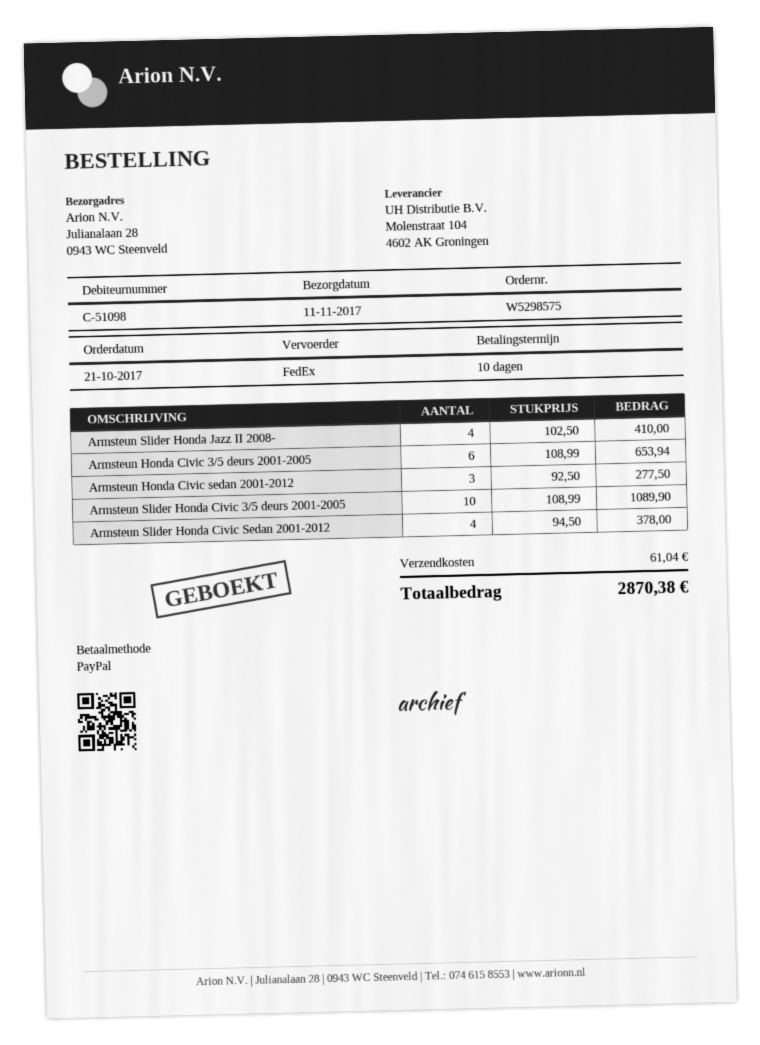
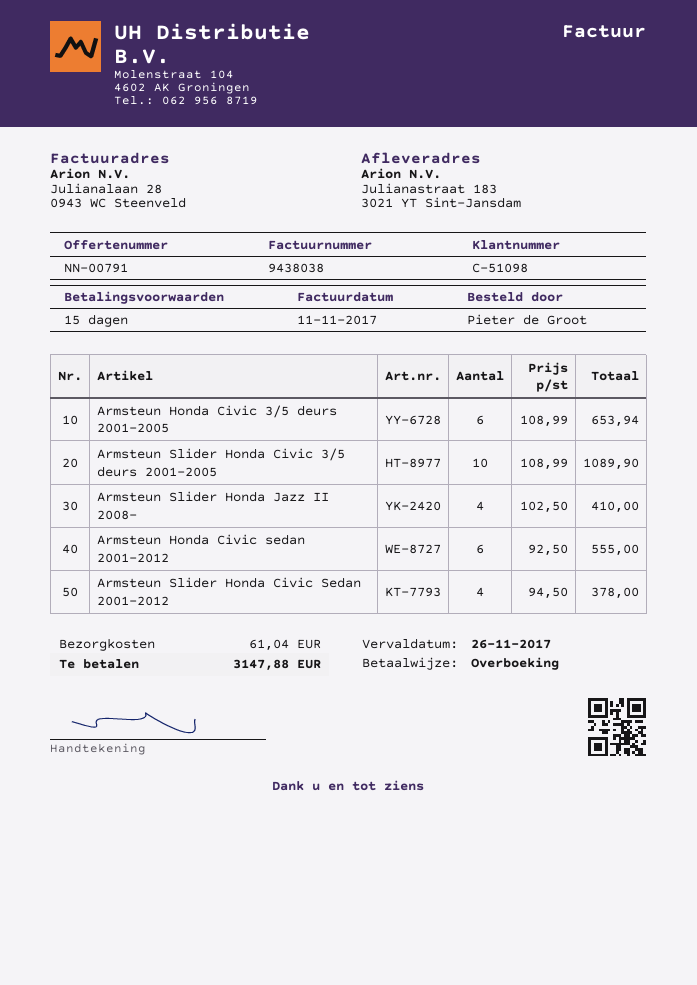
payment terms: 10 days -> 15 days
payment method: PayPal -> bank transfer
ship to: Julianalaan 28, 0943 WC Steenveld -> Julianastraat 183, 3021 YT Sint-Jansdam
Armsteun Honda Civic sedan 2001-2012: 3 x 92.50 = 277.50 -> 6 x 92.50 = 555.00
total: 2870.38 -> 3147.88

